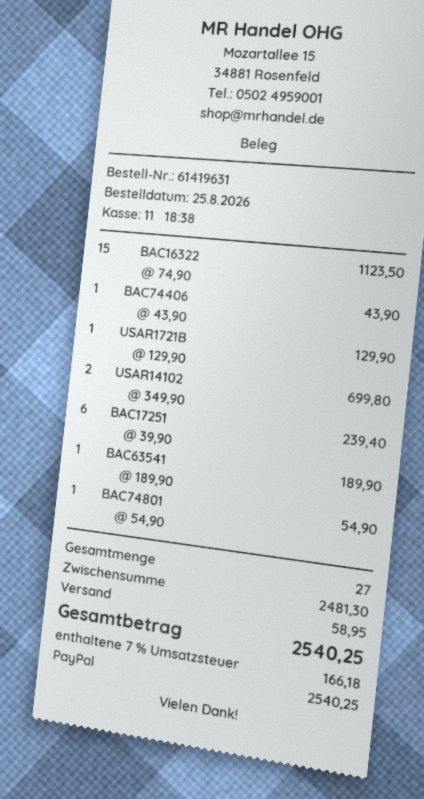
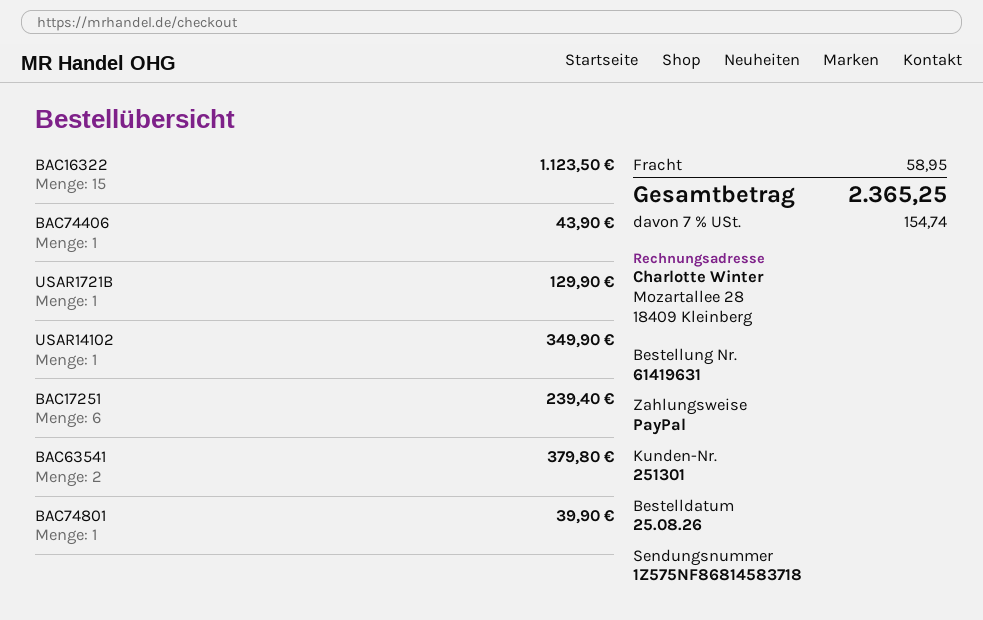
USAR14102: 2 for 699.80 -> 1 for 349.90
BAC63541: 1 for 189.90 -> 2 for 379.80
BAC74801: 1 for 54.90 -> 1 for 39.90
tax: 7% = 166.18 -> 7% = 154.74
total: 2540.25 -> 2365.25

